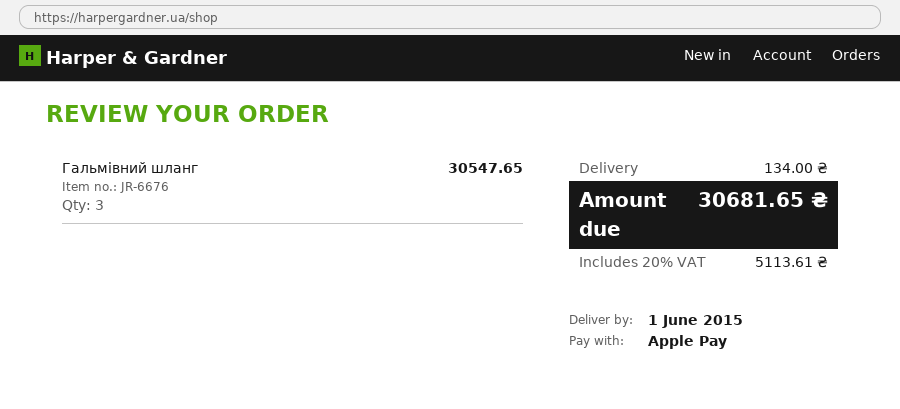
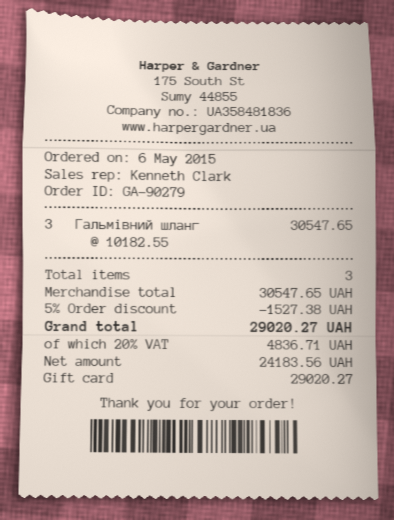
payment method: Apple Pay -> gift card
discount: none -> 5% = 1527.38
shipping: 134.00 -> none
tax: 20% = 5113.61 -> 20% = 4836.71
total: 30681.65 -> 29020.27

